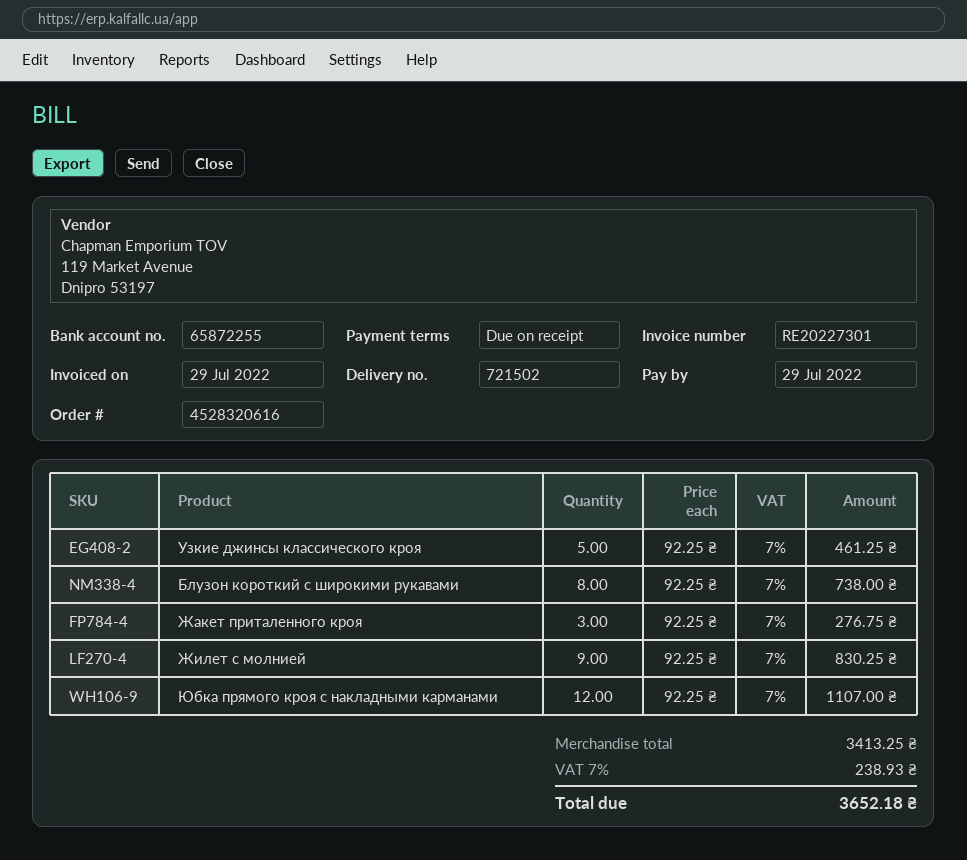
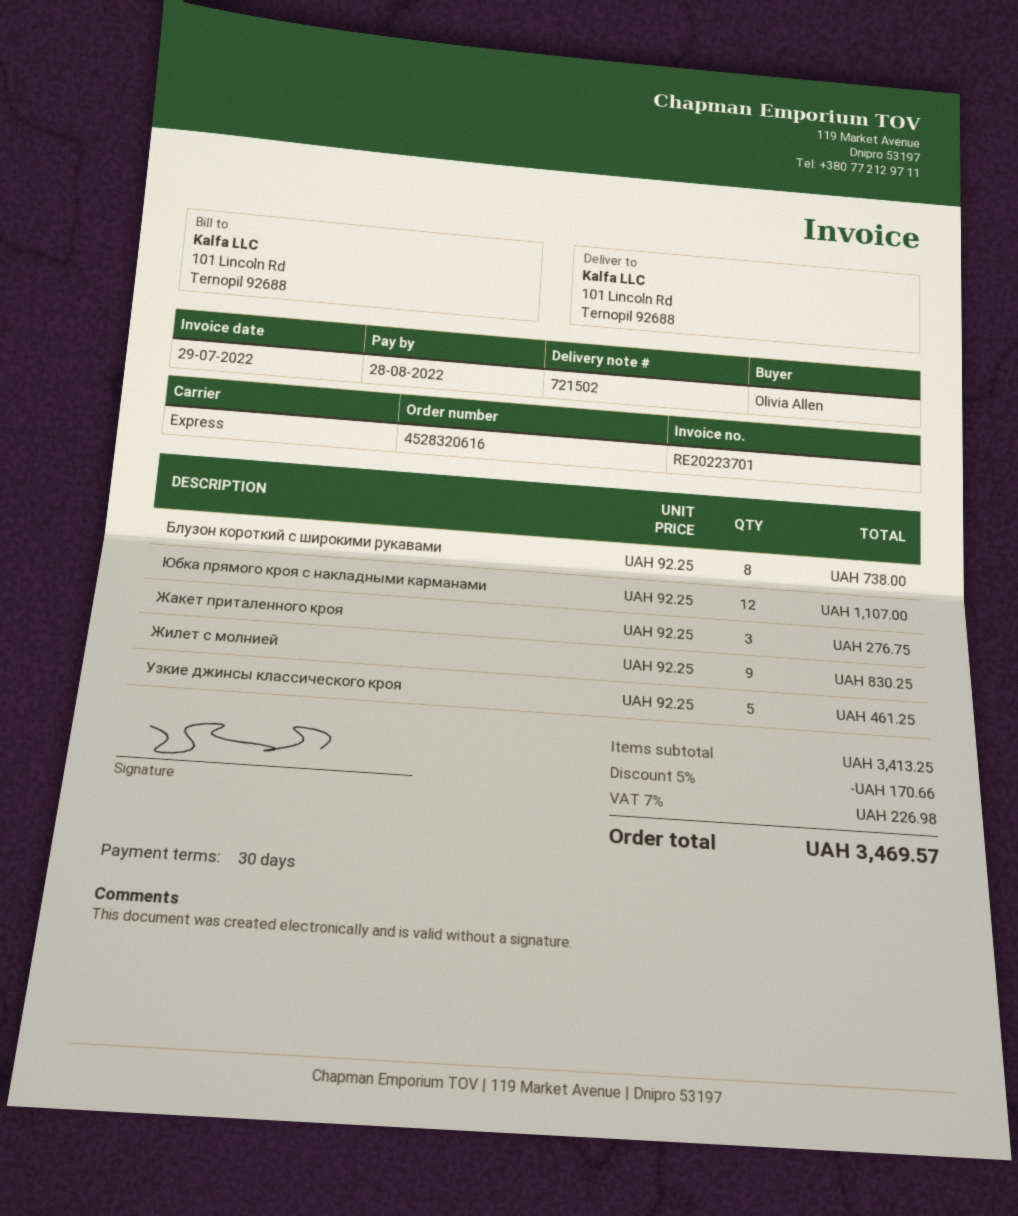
invoice number: RE20227301 -> RE20223701
payment terms: on receipt -> 30 days
due date: 2022-07-29 -> 2022-08-28
discount: none -> 5% = 170.66
tax: 7% = 238.93 -> 7% = 226.98
total: 3652.18 -> 3469.57

